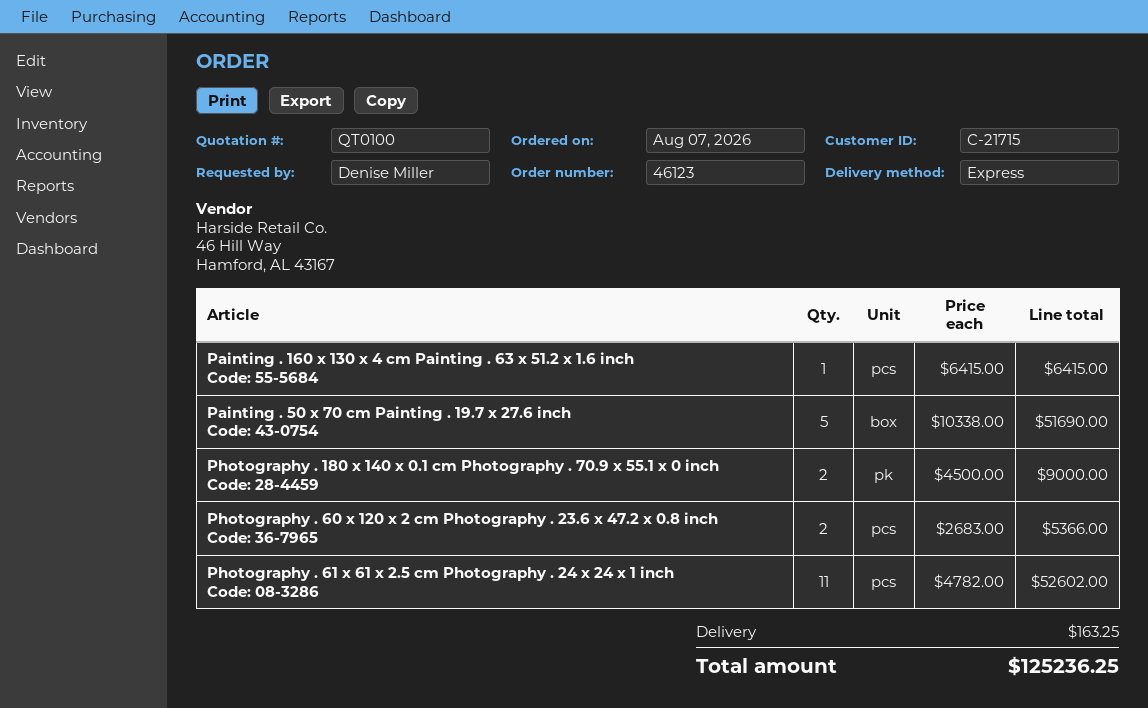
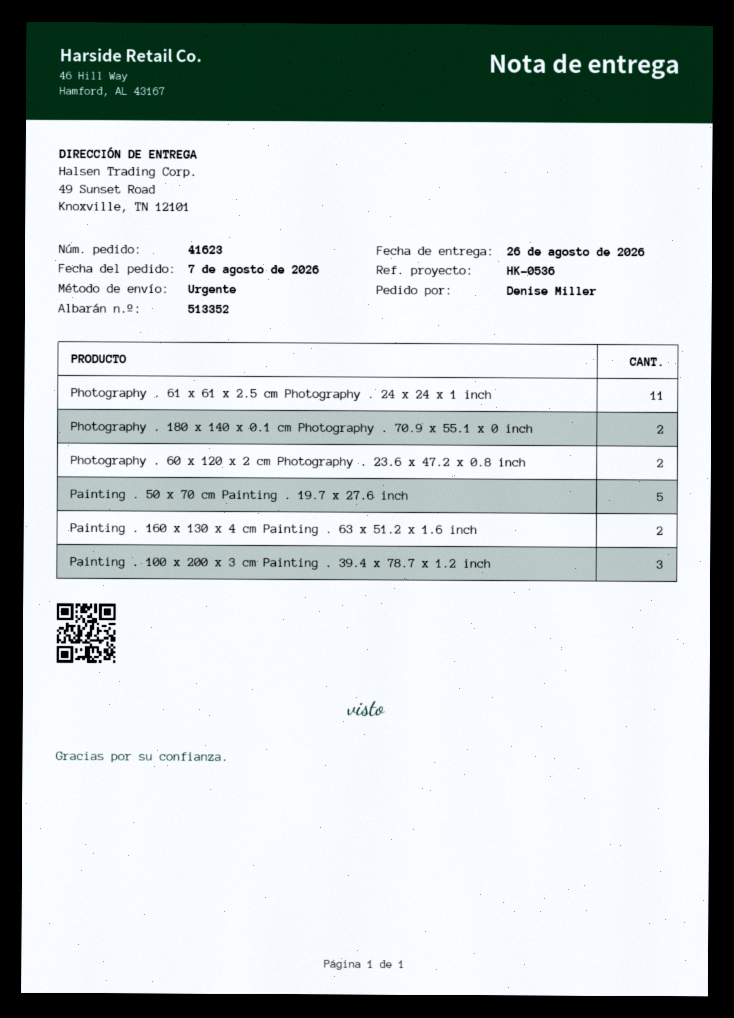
order number: 46123 -> 41623
Painting . 160 x 130 x 4 cm Painting . 63 x 51.2 x 1.6 inch: 1 -> 2
Painting . 100 x 200 x 3 cm Painting . 39.4 x 78.7 x 1.2 inch: none -> 3

